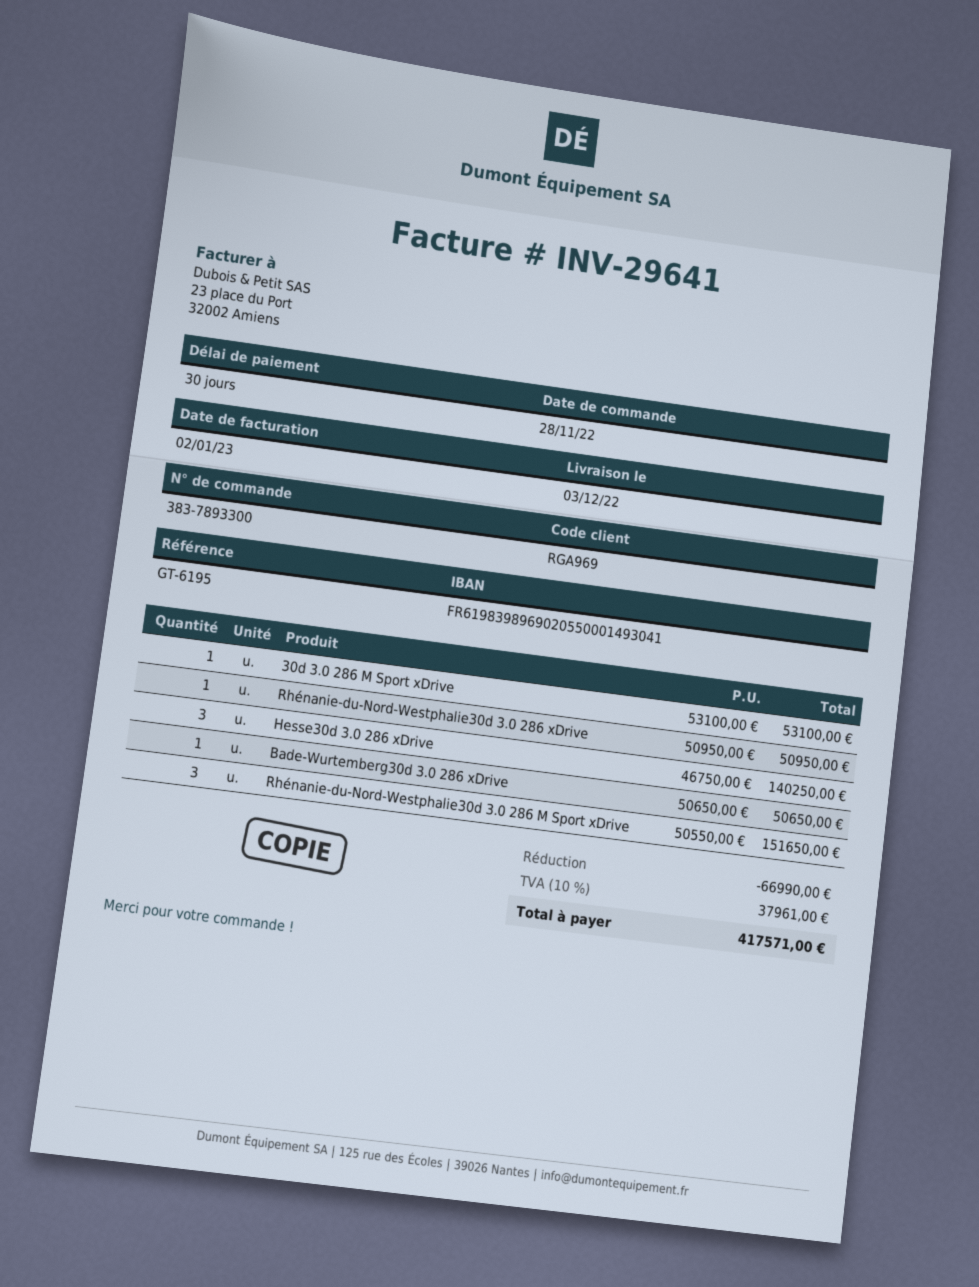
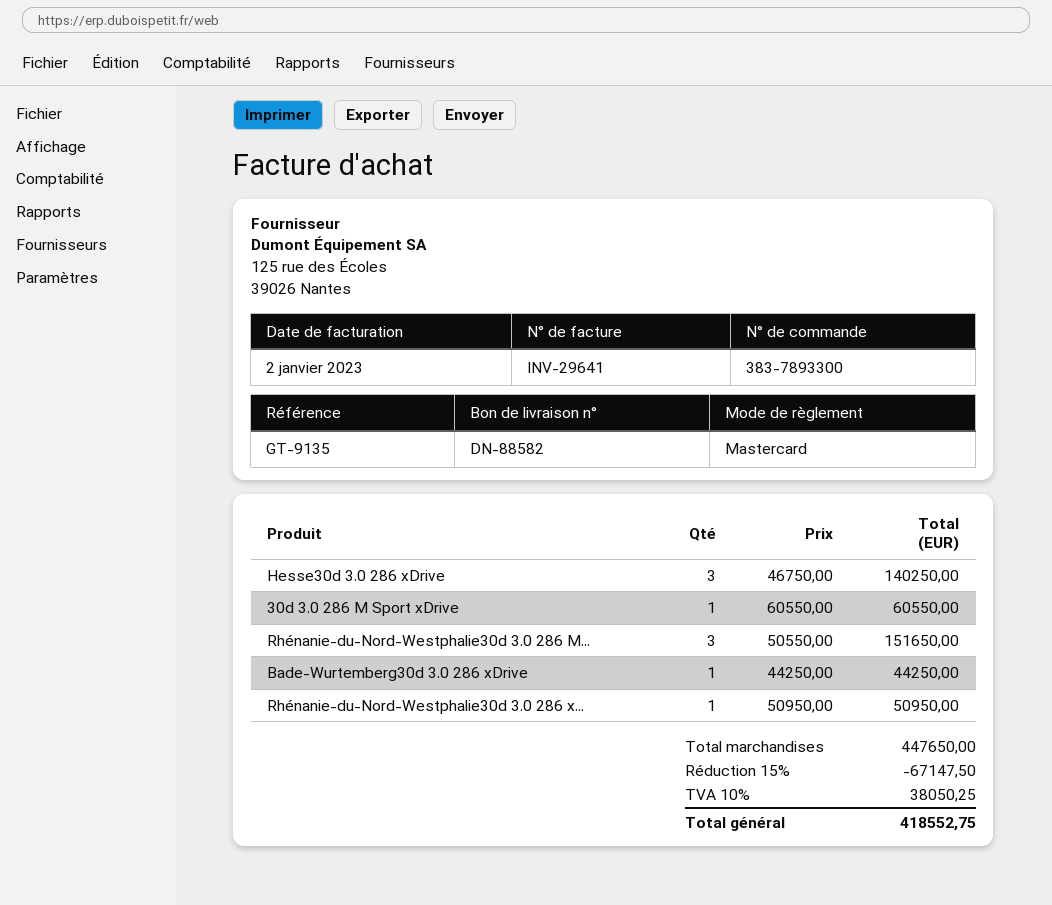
reference: GT-6195 -> GT-9135
30d 3.0 286 M Sport xDrive: 1 x 53100.00 = 53100.00 -> 1 x 60550.00 = 60550.00
Bade-Wurtemberg30d 3.0 286 xDrive: 1 x 50650.00 = 50650.00 -> 1 x 44250.00 = 44250.00
discount: 66990.00 -> 67147.50
tax: 10% = 37961.00 -> 10% = 38050.25
total: 417571.00 -> 418552.75

